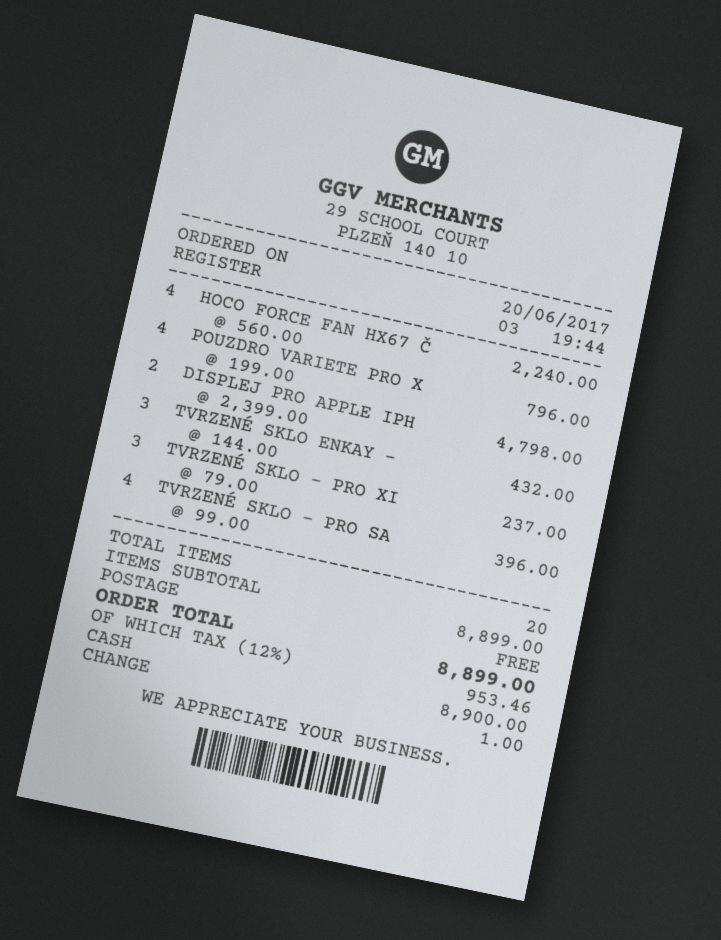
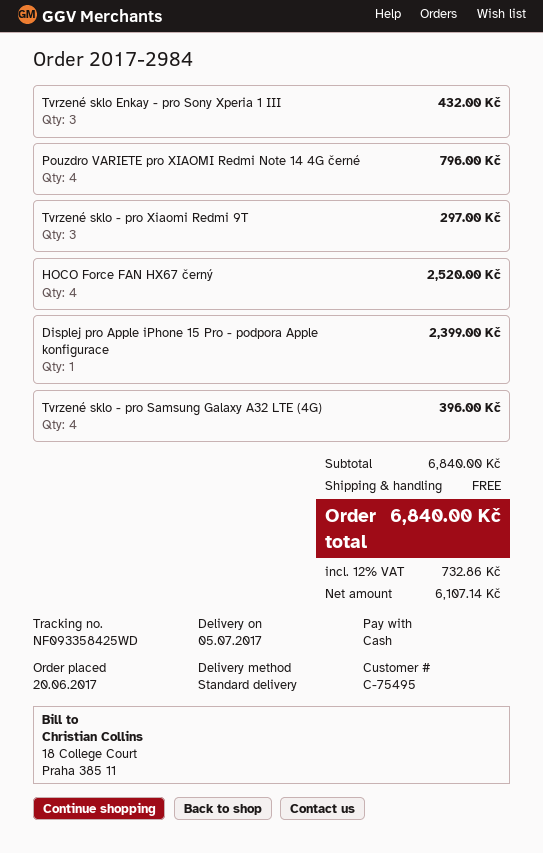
HOCO FORCE FAN HX67 Č: 4 for 2240.00 -> 4 for 2520.00
DISPLEJ PRO APPLE IPH: 2 for 4798.00 -> 1 for 2399.00
TVRZENÉ SKLO - PRO XI: 3 for 237.00 -> 3 for 297.00
subtotal: 8899.00 -> 6840.00
tax: 12% = 953.46 -> 12% = 732.86
total: 8899.00 -> 6840.00

